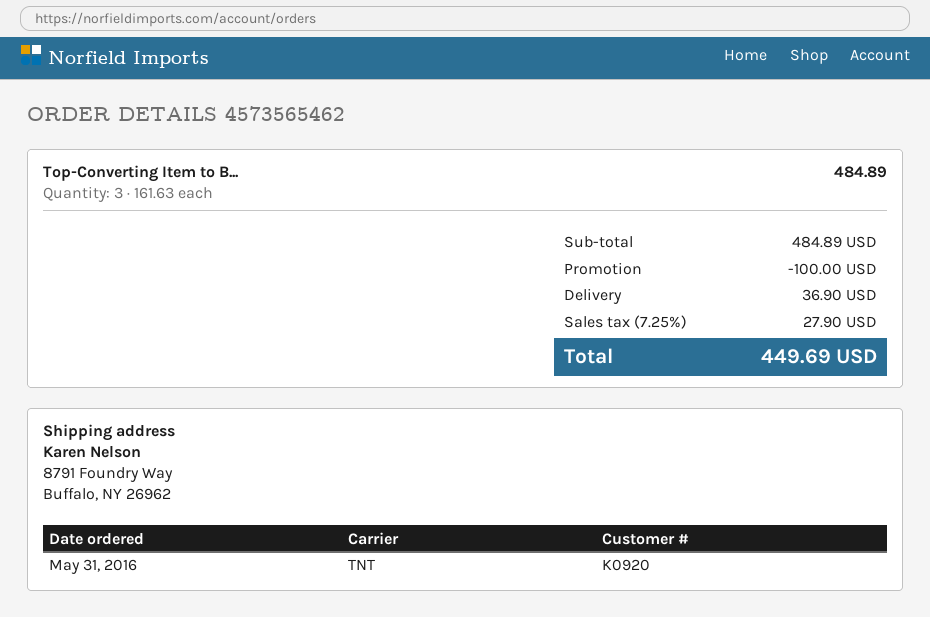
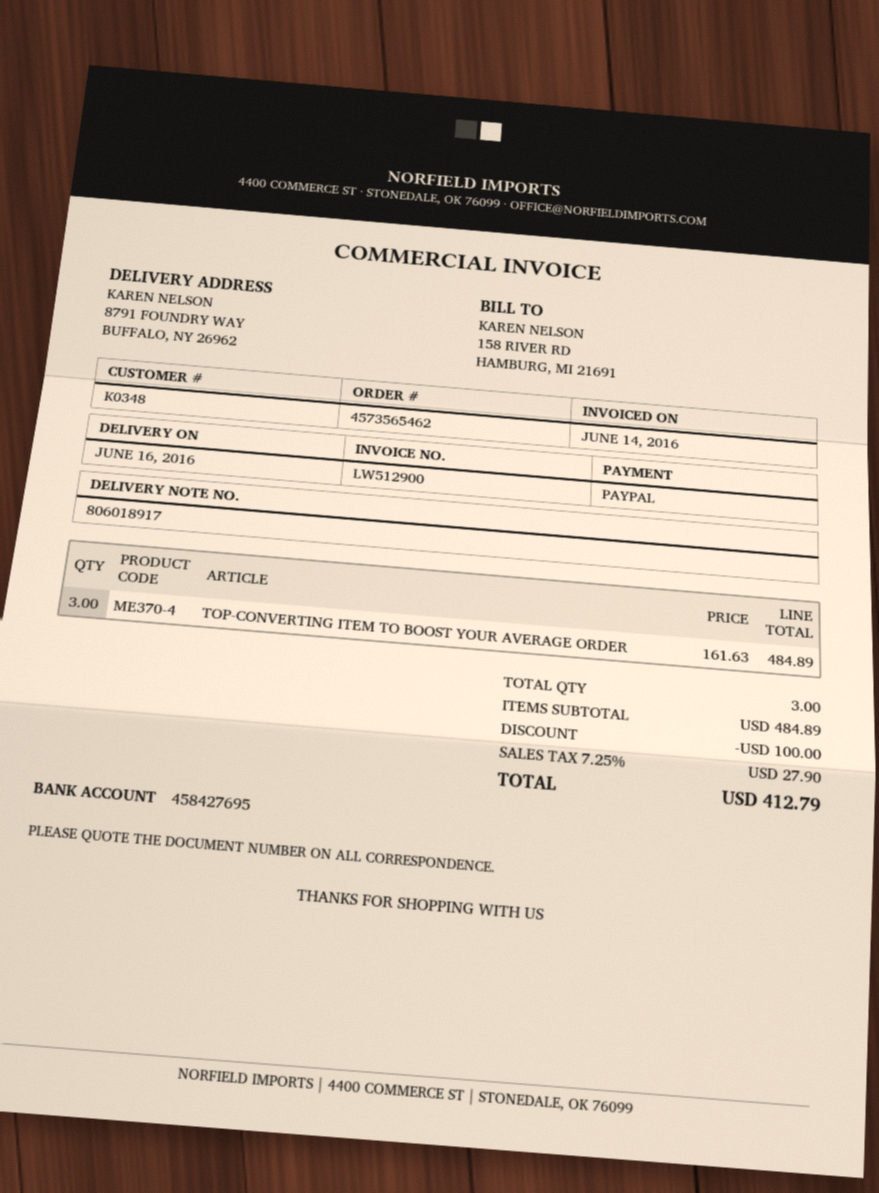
customer number: K0920 -> K0348
shipping: 36.90 -> none
total: 449.69 -> 412.79

